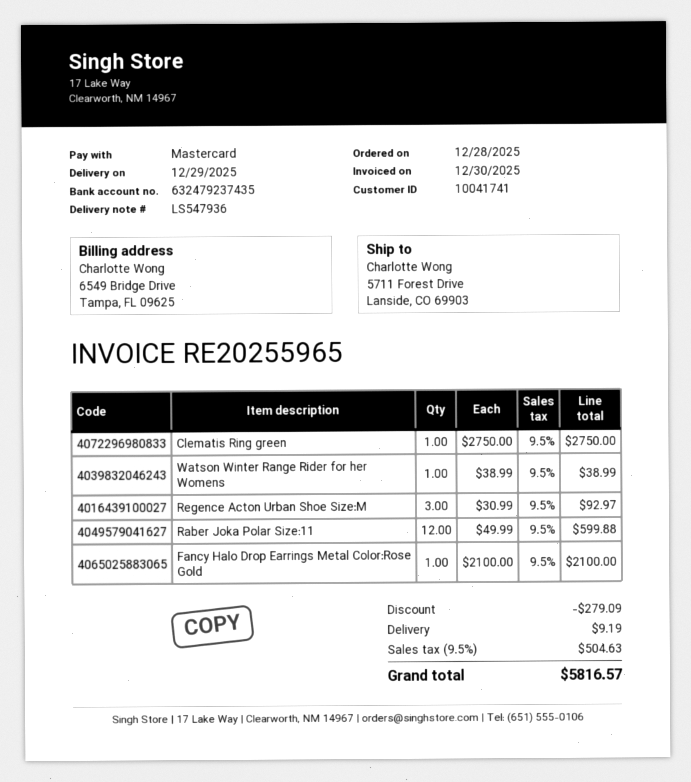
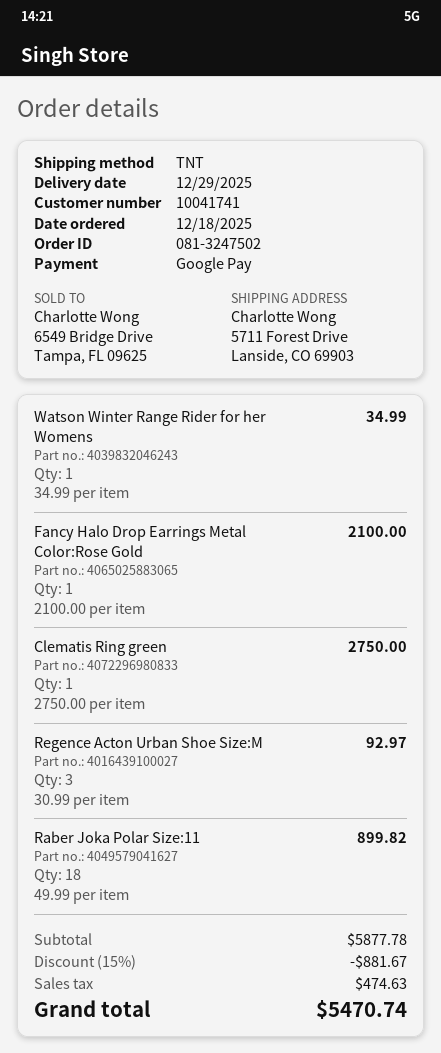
order date: 2025-12-28 -> 2025-12-18
payment method: Mastercard -> Google Pay
Watson Winter Range Rider for her Womens: 1 x 38.99 = 38.99 -> 1 x 34.99 = 34.99
Raber Joka Polar Size:11: 12 x 49.99 = 599.88 -> 18 x 49.99 = 899.82
discount: 279.09 -> 881.67
shipping: 9.19 -> none
tax: 504.63 -> 474.63
total: 5816.57 -> 5470.74

